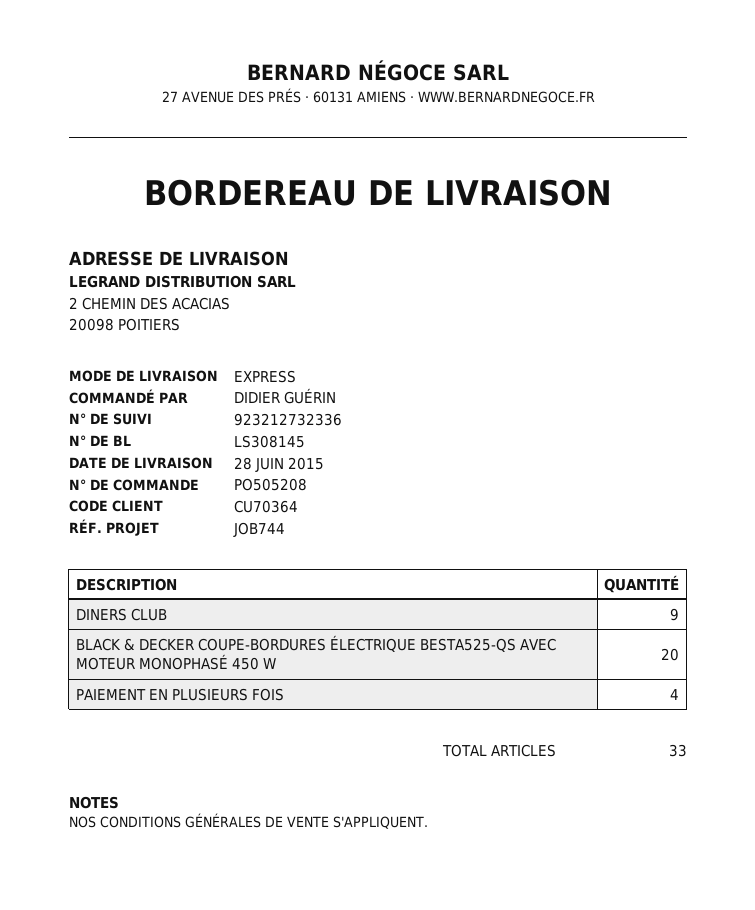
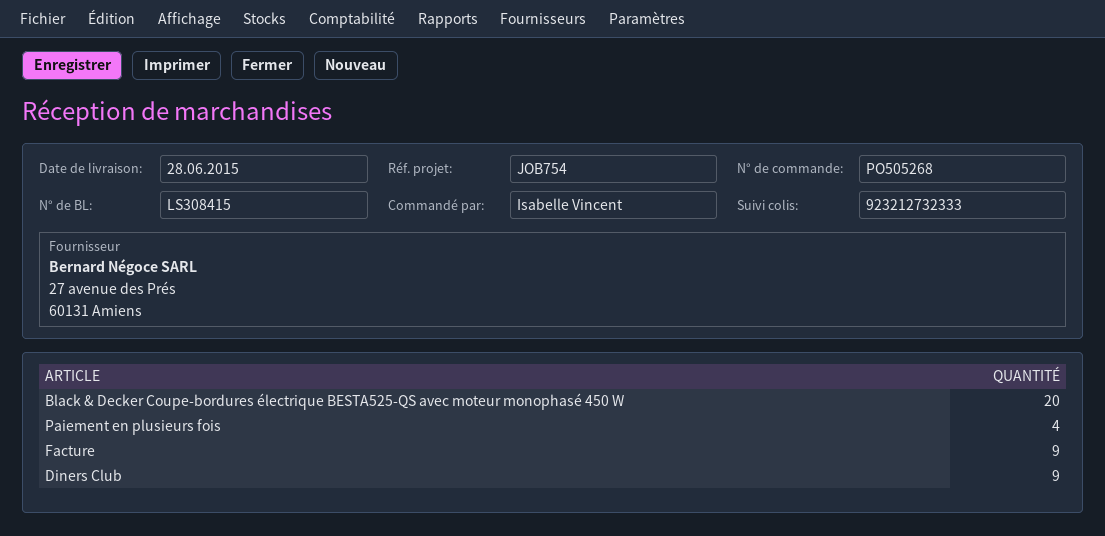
order number: PO505208 -> PO505268
delivery note number: LS308145 -> LS308415
reference: JOB744 -> JOB754
ordered by: DIDIER GUÉRIN -> Isabelle Vincent
tracking number: 923212732336 -> 923212732333
Facture: none -> 9

